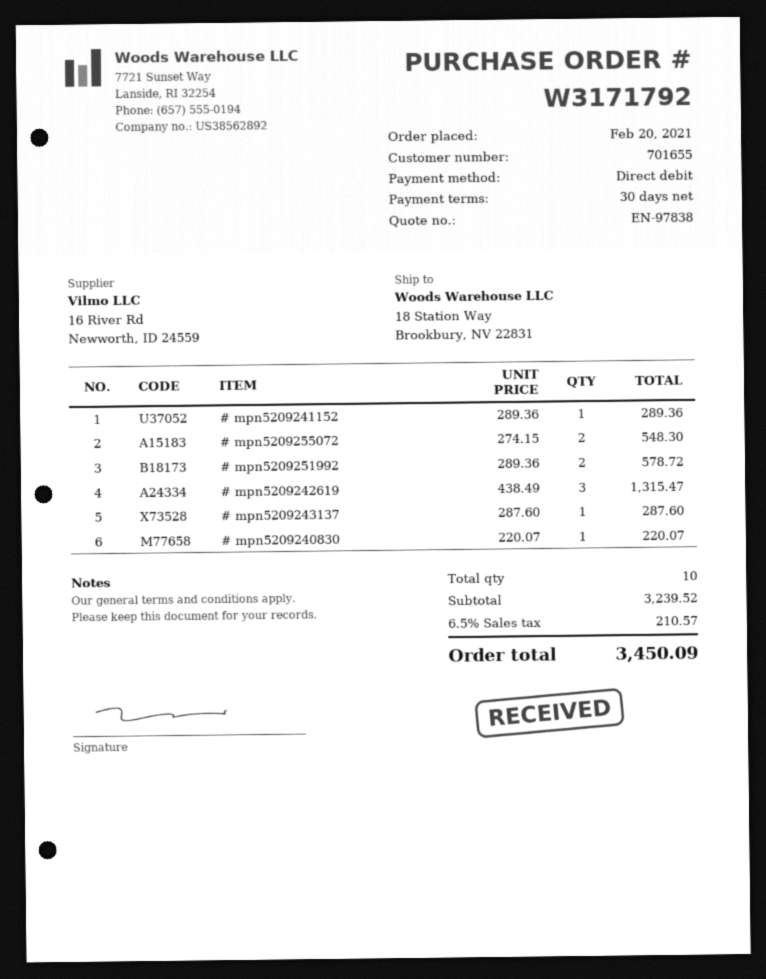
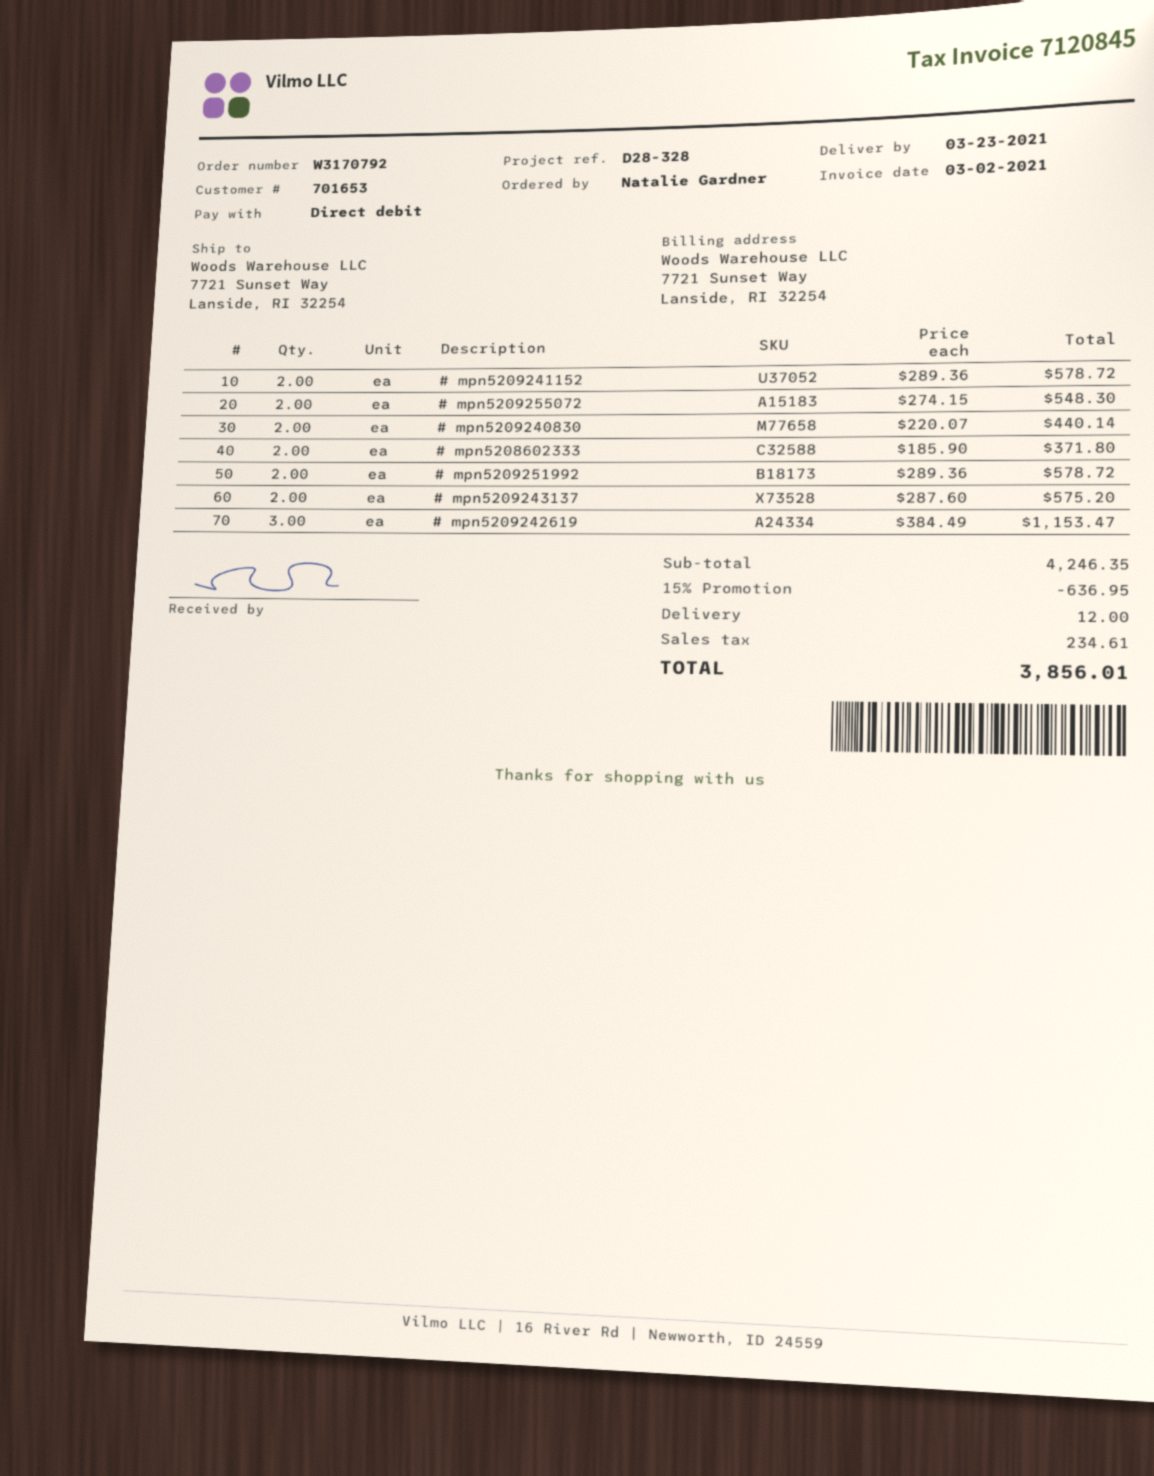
order number: W3171792 -> W3170792
customer number: 701655 -> 701653
ship to: 18 Station Way, Brookbury, NV 22831 -> 7721 Sunset Way, Lanside, RI 32254
# mpn5209241152: 1 x 289.36 = 289.36 -> 2 x 289.36 = 578.72
# mpn5209242619: 3 x 438.49 = 1315.47 -> 3 x 384.49 = 1153.47
# mpn5209243137: 1 x 287.60 = 287.60 -> 2 x 287.60 = 575.20
# mpn5209240830: 1 x 220.07 = 220.07 -> 2 x 220.07 = 440.14
# mpn5208602333: none -> 2 x 185.90 = 371.80
subtotal: 3239.52 -> 4246.35
discount: none -> 15% = 636.95
shipping: none -> 12.00
tax: 210.57 -> 234.61
total: 3450.09 -> 3856.01

